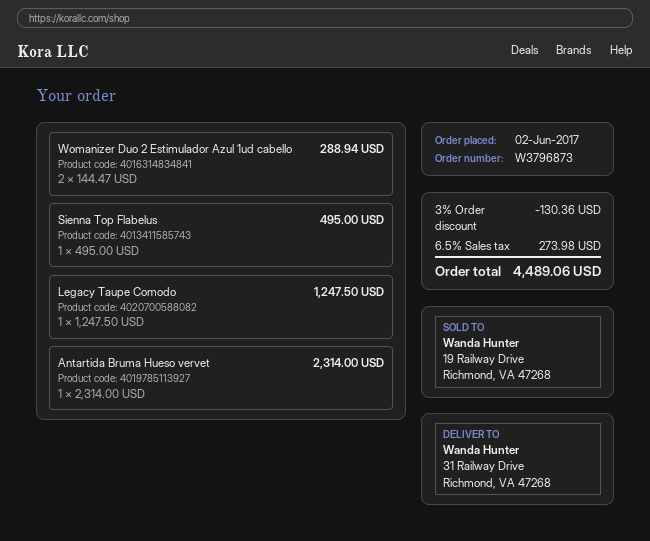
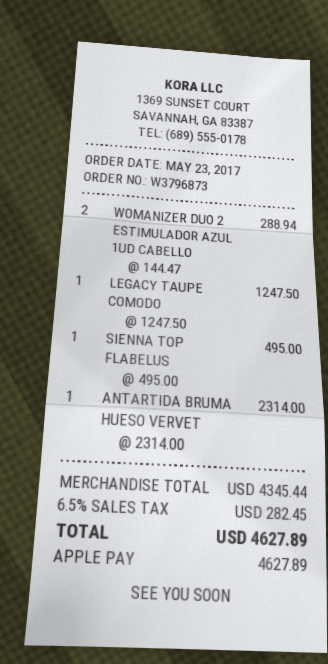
order date: 2017-06-02 -> 2017-05-23
discount: 3% = 130.36 -> none
tax: 6.5% = 273.98 -> 6.5% = 282.45
total: 4489.06 -> 4627.89

